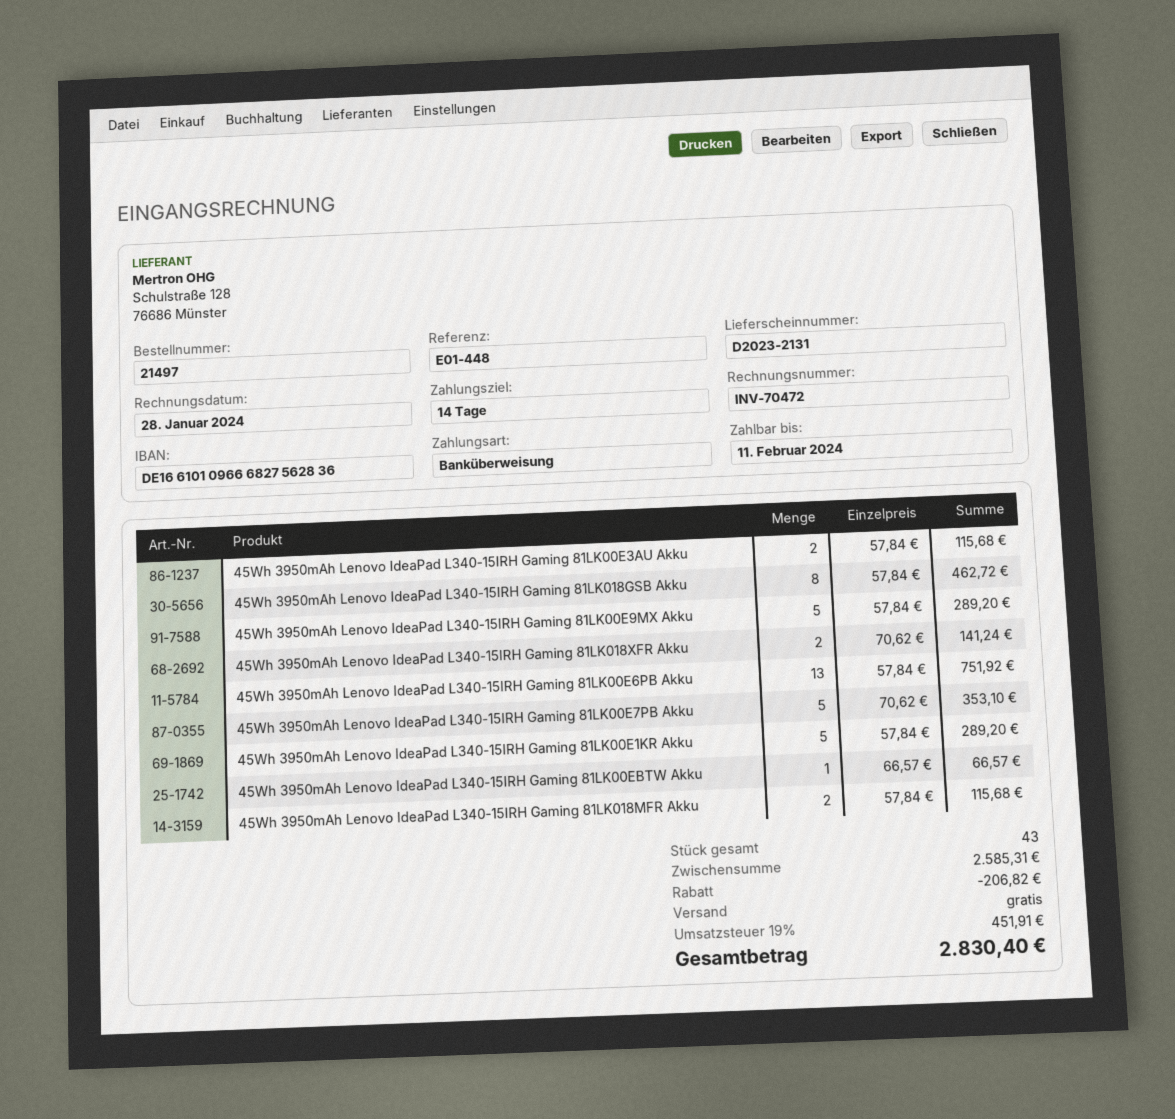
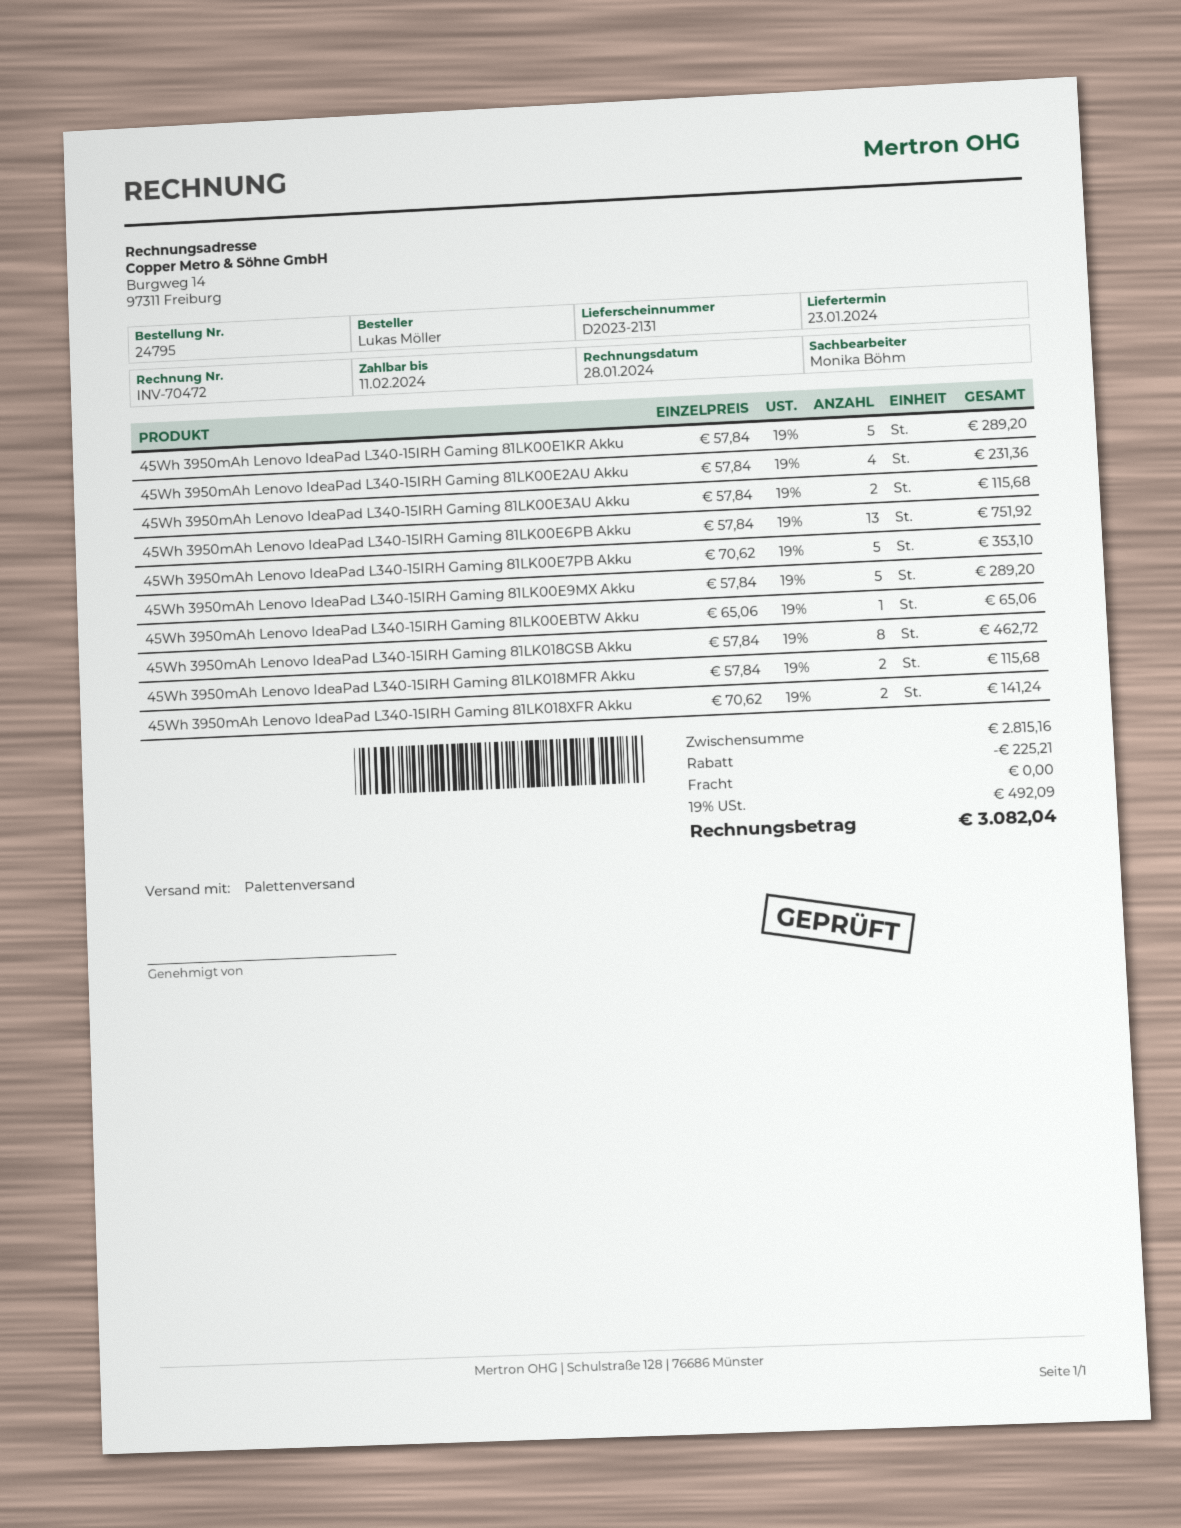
order number: 21497 -> 24795
45Wh 3950mAh Lenovo IdeaPad L340-15IRH Gaming 81LK00EBTW Akku: 1 x 66.57 = 66.57 -> 1 x 65.06 = 65.06
45Wh 3950mAh Lenovo IdeaPad L340-15IRH Gaming 81LK00E2AU Akku: none -> 4 x 57.84 = 231.36
subtotal: 2585.31 -> 2815.16
discount: 206.82 -> 225.21
tax: 19% = 451.91 -> 19% = 492.09
total: 2830.40 -> 3082.04

